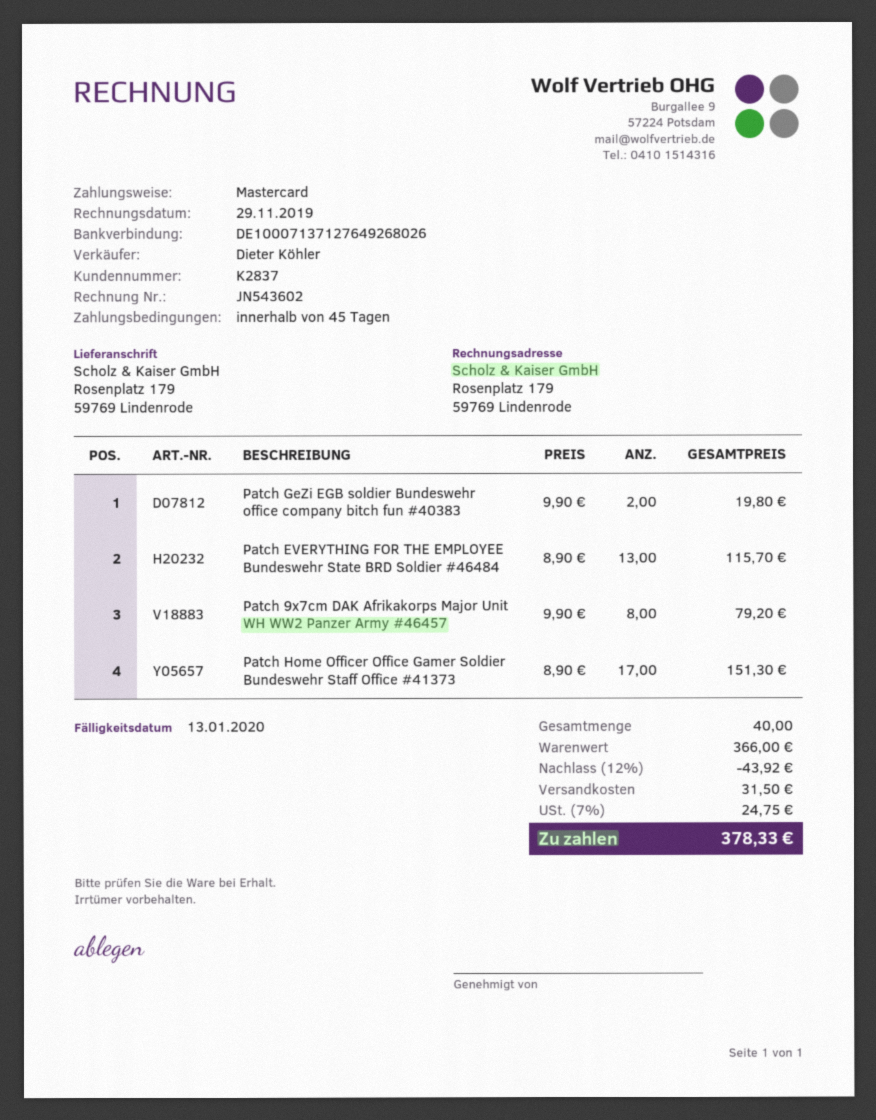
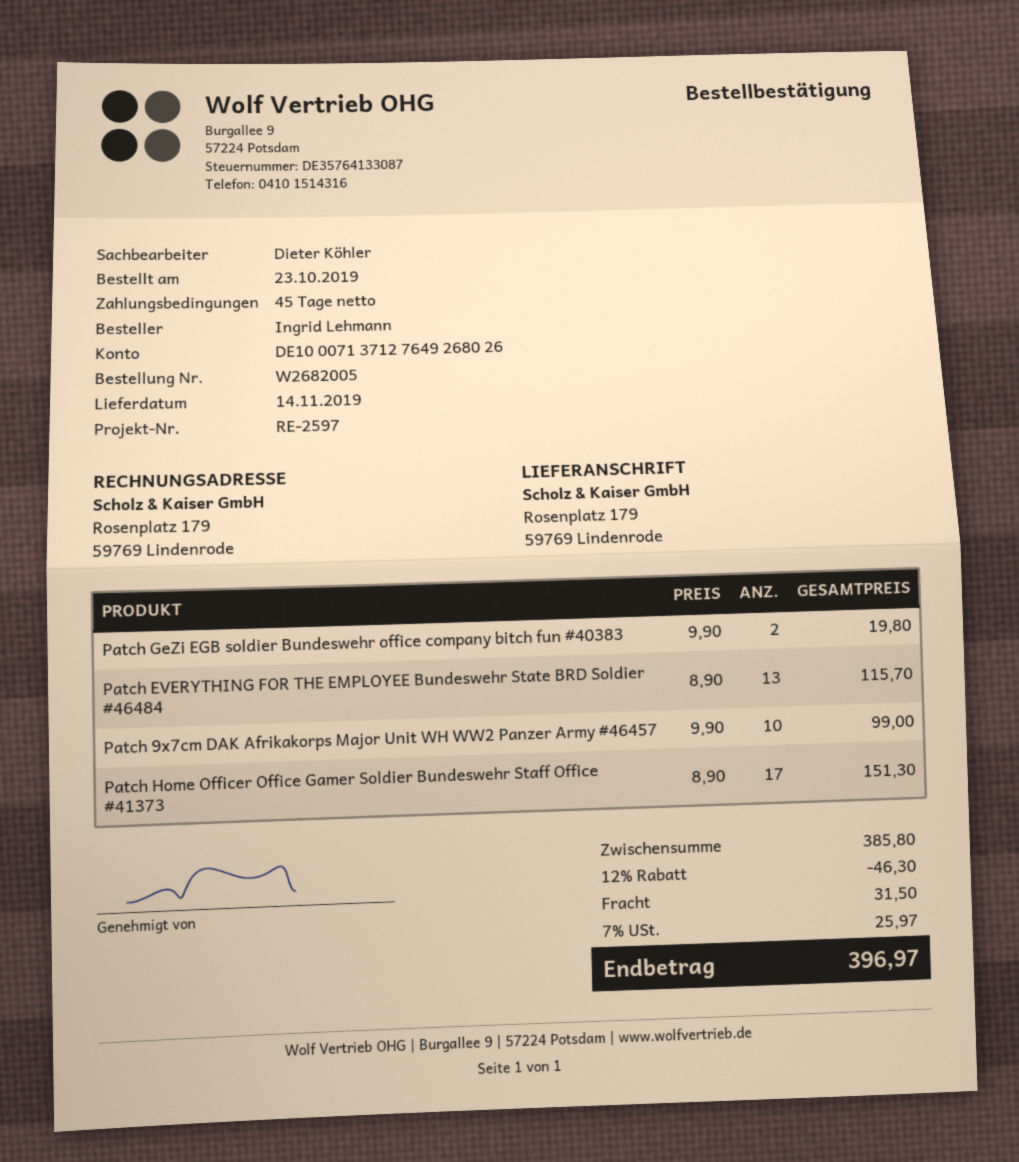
Patch 9x7cm DAK Afrikakorps Major Unit WH WW2 Panzer Army #46457: 8 x 9.90 = 79.20 -> 10 x 9.90 = 99.00
subtotal: 366.00 -> 385.80
discount: 12% = 43.92 -> 12% = 46.30
tax: 7% = 24.75 -> 7% = 25.97
total: 378.33 -> 396.97

